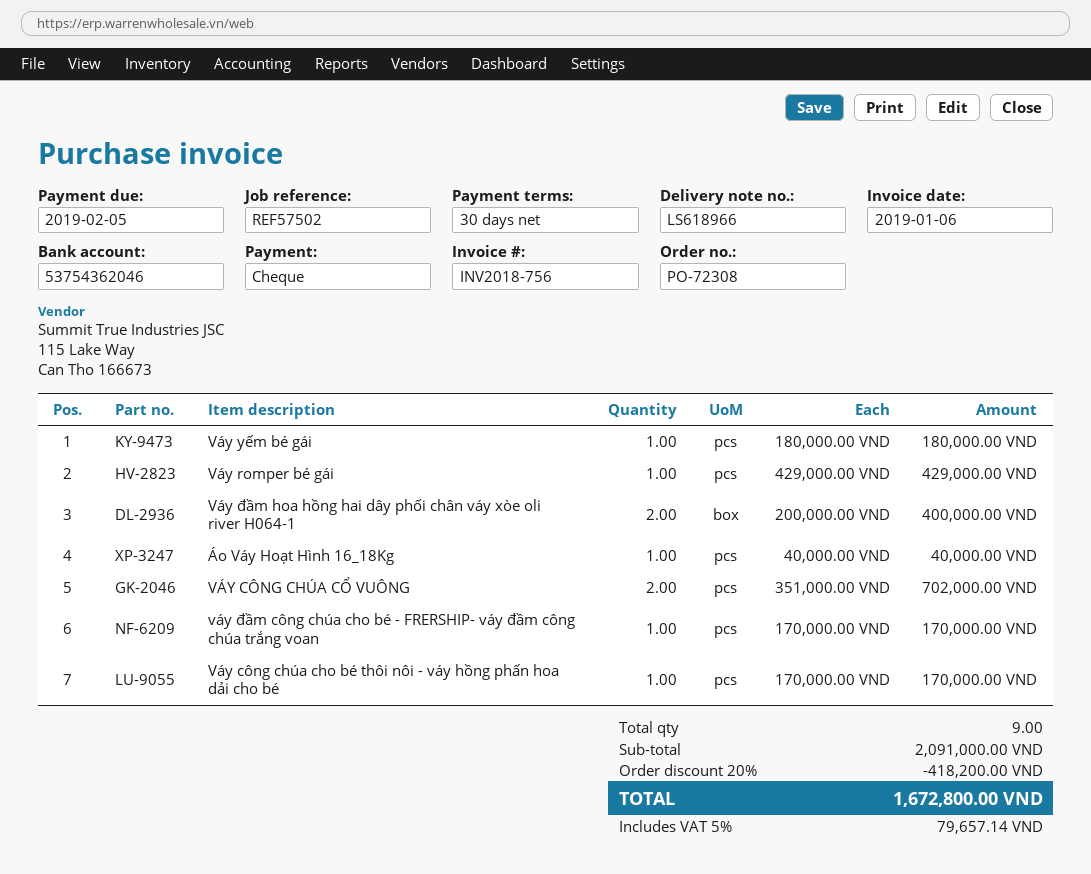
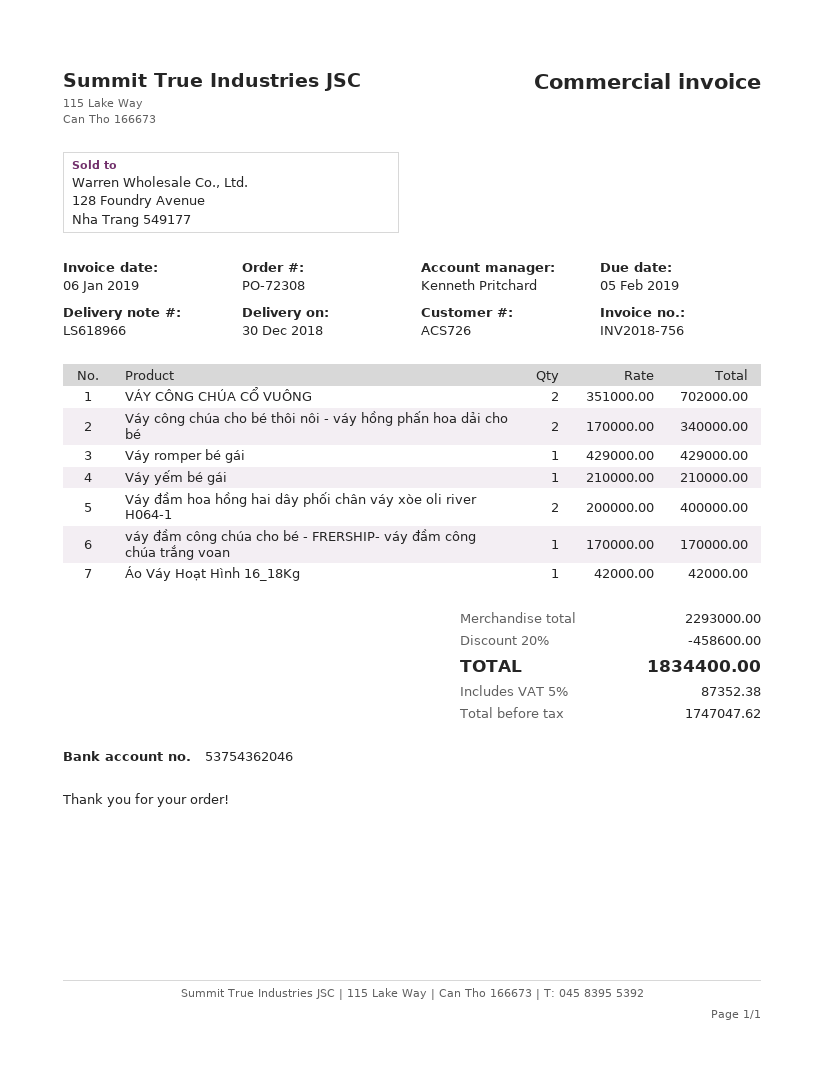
Váy yếm bé gái: 1 x 180000.00 = 180000.00 -> 1 x 210000.00 = 210000.00
Áo Váy Hoạt Hình 16_18Kg: 1 x 40000.00 = 40000.00 -> 1 x 42000.00 = 42000.00
Váy công chúa cho bé thôi nôi - váy hồng phấn hoa dải cho bé: 1 x 170000.00 = 170000.00 -> 2 x 170000.00 = 340000.00
subtotal: 2091000.00 -> 2293000.00
discount: 20% = 418200.00 -> 20% = 458600.00
tax: 5% = 79657.14 -> 5% = 87352.38
total: 1672800.00 -> 1834400.00

